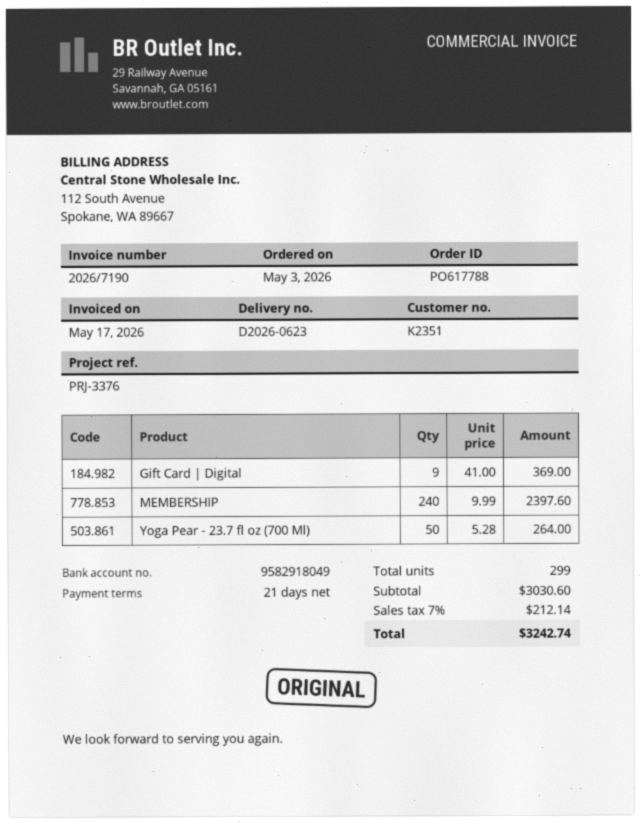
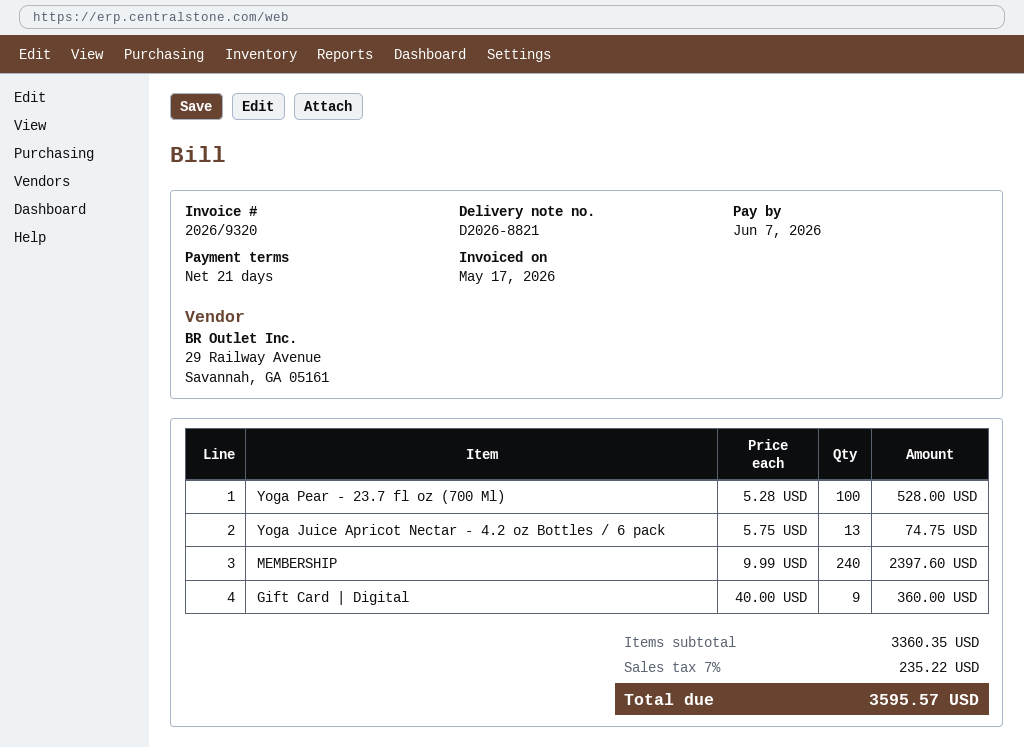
delivery note number: D2026-0623 -> D2026-8821
invoice number: 2026/7190 -> 2026/9320
Gift Card | Digital: 9 x 41.00 = 369.00 -> 9 x 40.00 = 360.00
Yoga Pear - 23.7 fl oz (700 Ml): 50 x 5.28 = 264.00 -> 100 x 5.28 = 528.00
Yoga Juice Apricot Nectar - 4.2 oz Bottles / 6 pack: none -> 13 x 5.75 = 74.75
subtotal: 3030.60 -> 3360.35
tax: 7% = 212.14 -> 7% = 235.22
total: 3242.74 -> 3595.57

